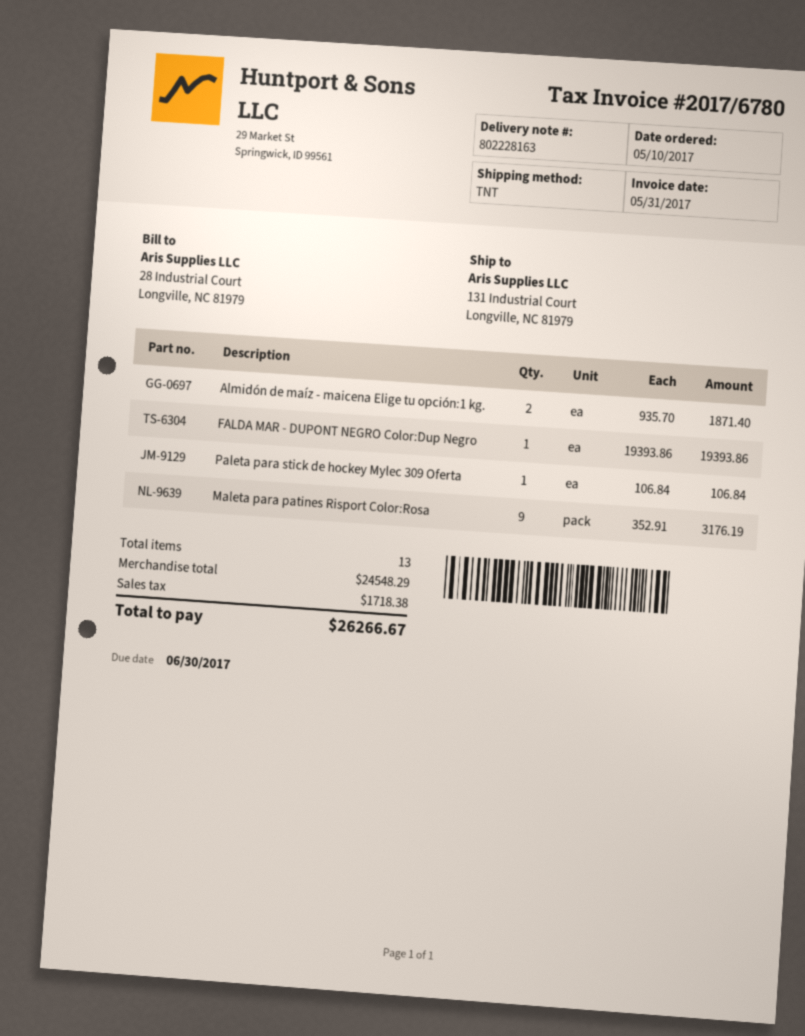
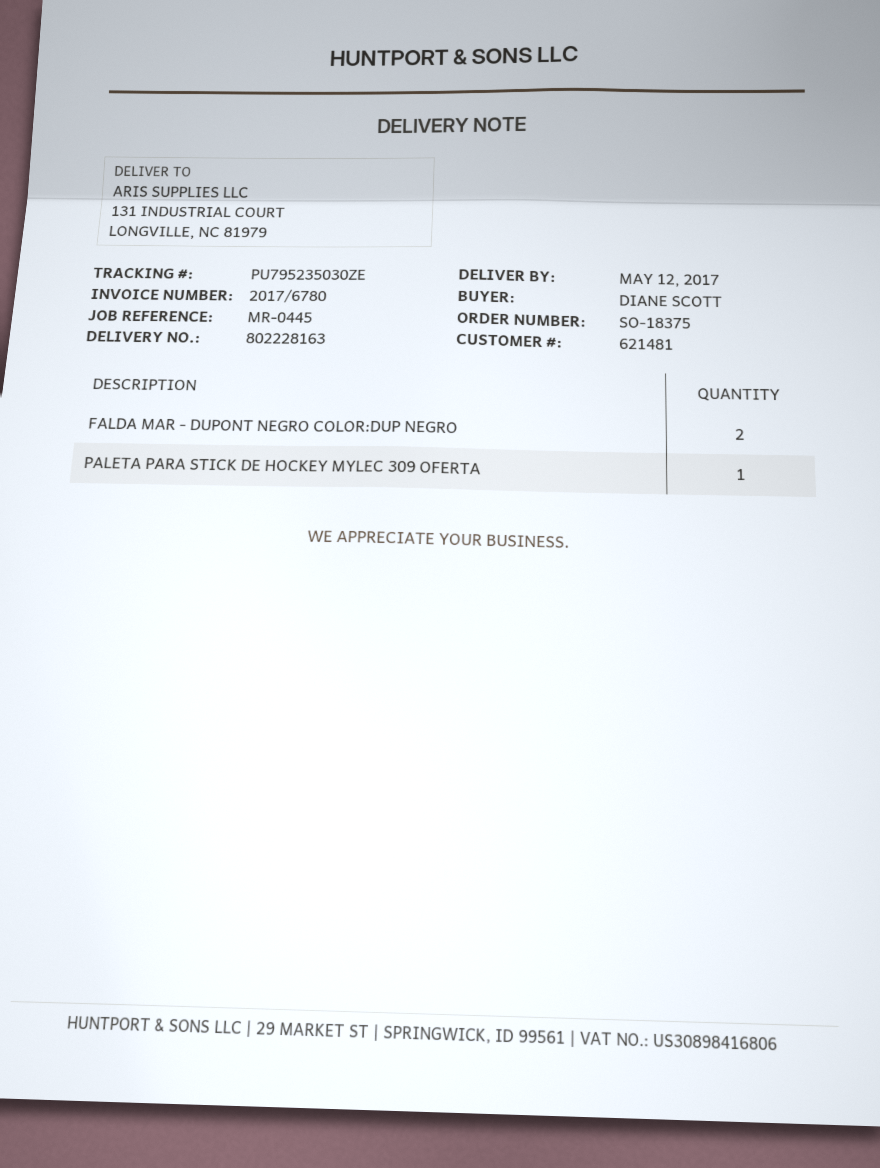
Almidón de maíz - maicena Elige tu opción:1 kg.: 2 -> none
FALDA MAR - DUPONT NEGRO Color:Dup Negro: 1 -> 2
Maleta para patines Risport Color:Rosa: 9 -> none

